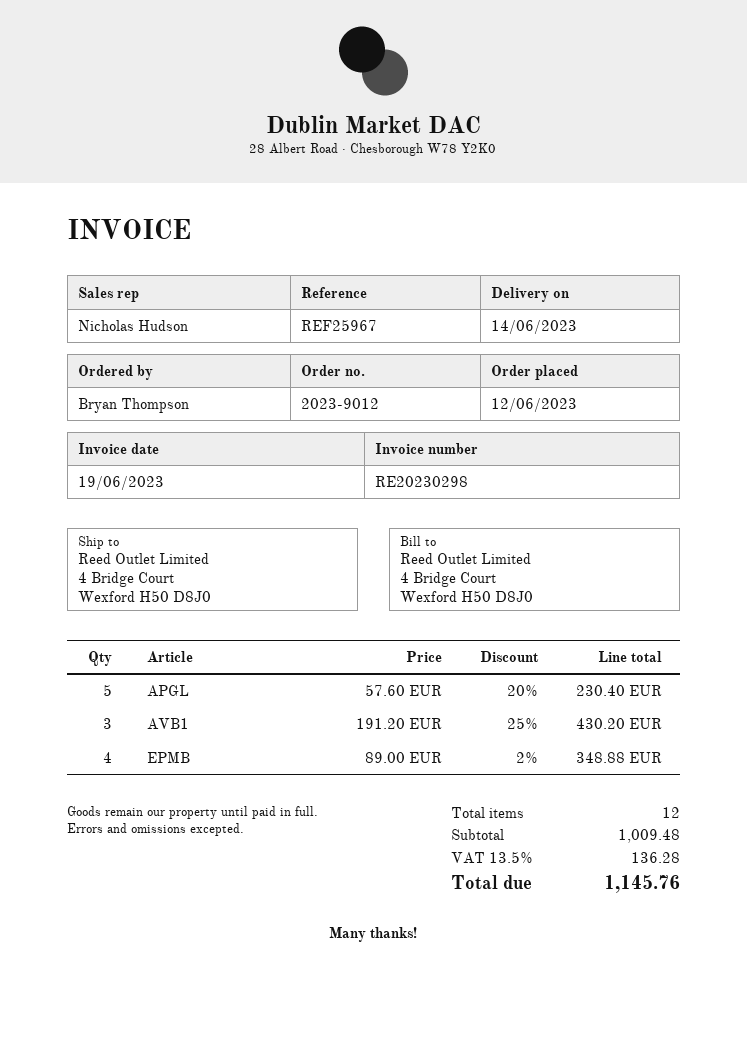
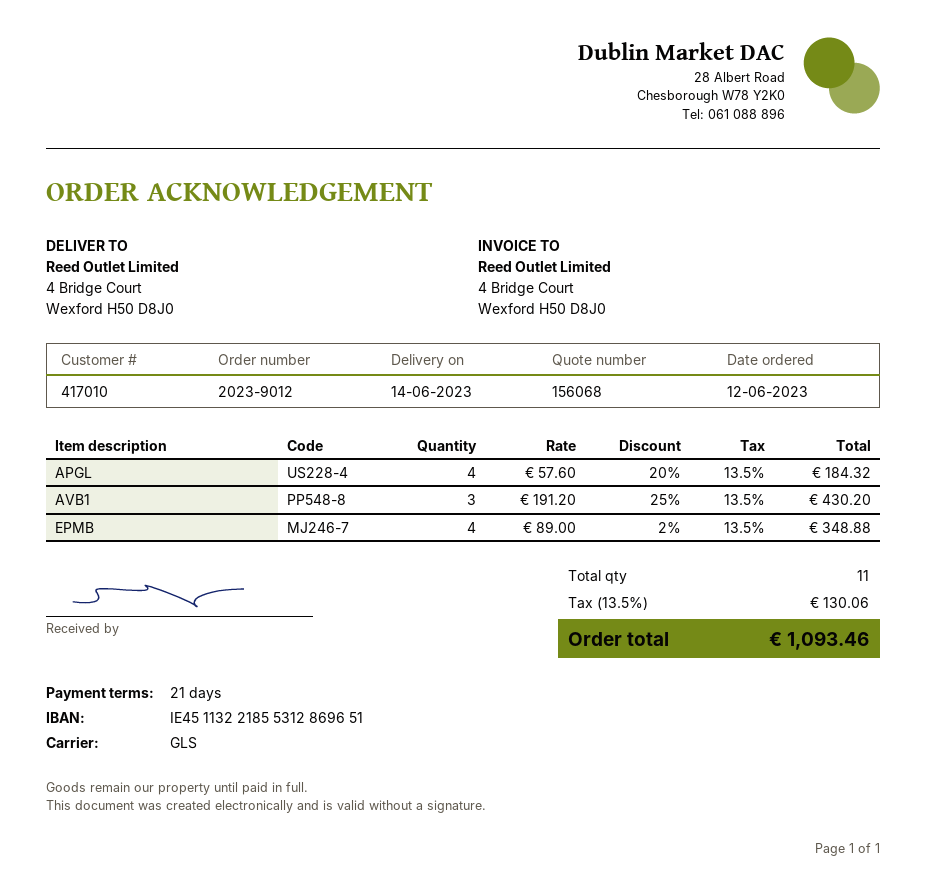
APGL: 5 x 57.60 - 20% = 230.40 -> 4 x 57.60 - 20% = 184.32
total quantity: 12 -> 11
tax: 13.5% = 136.28 -> 13.5% = 130.06
total: 1145.76 -> 1093.46

